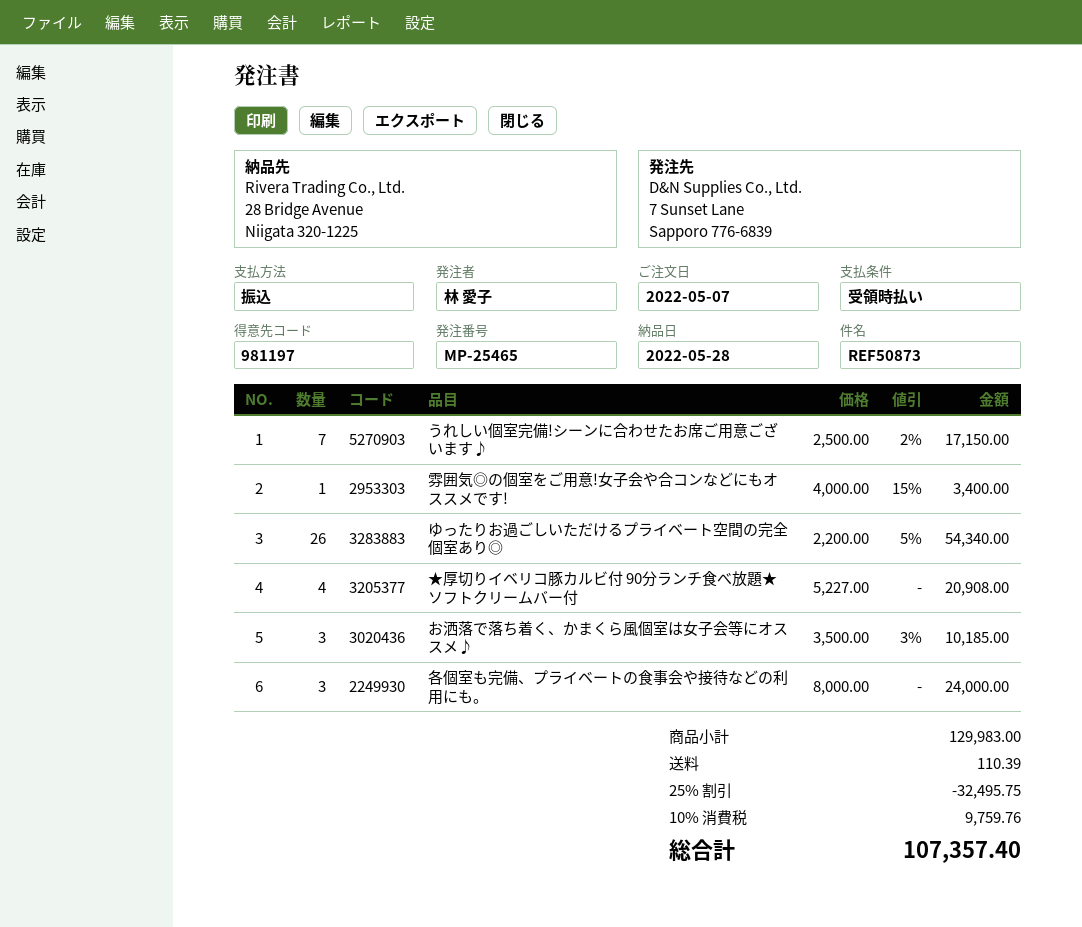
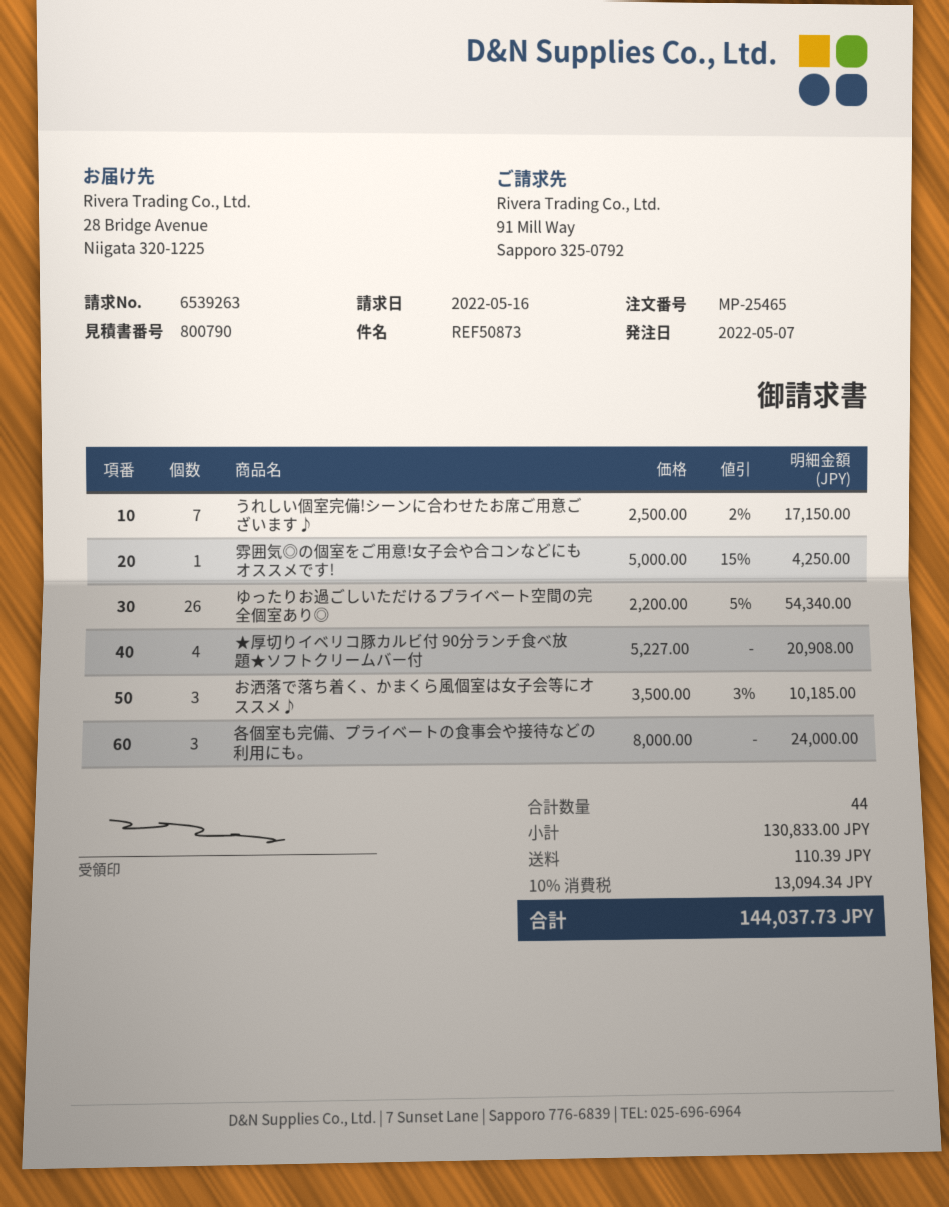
雰囲気◎の個室をご用意!女子会や合コンなどにもオススメです!: 1 x 4000.00 - 15% = 3400.00 -> 1 x 5000.00 - 15% = 4250.00
subtotal: 129983.00 -> 130833.00
discount: 25% = 32495.75 -> none
tax: 10% = 9759.76 -> 10% = 13094.34
total: 107357.40 -> 144037.73

